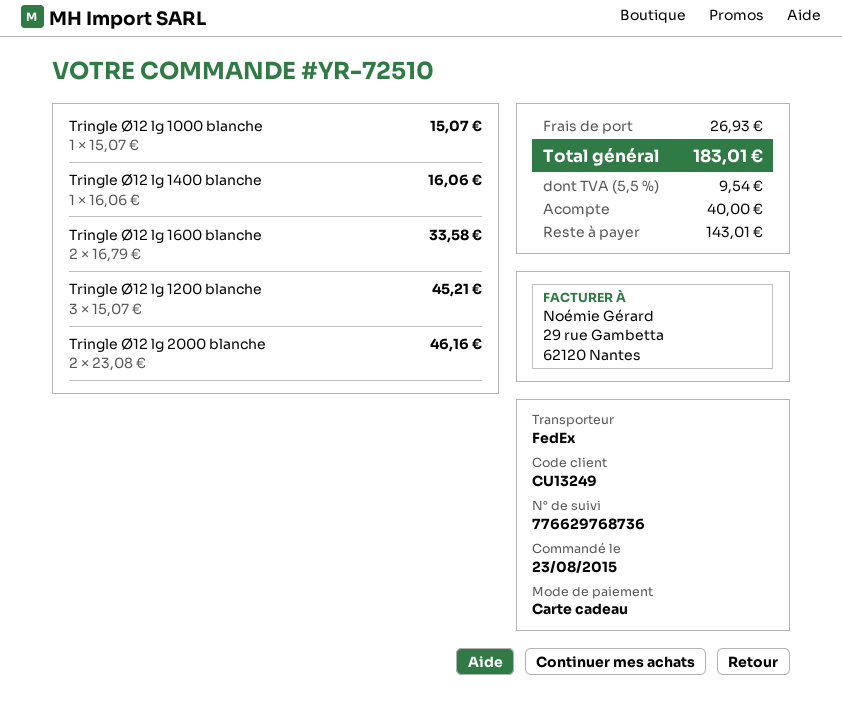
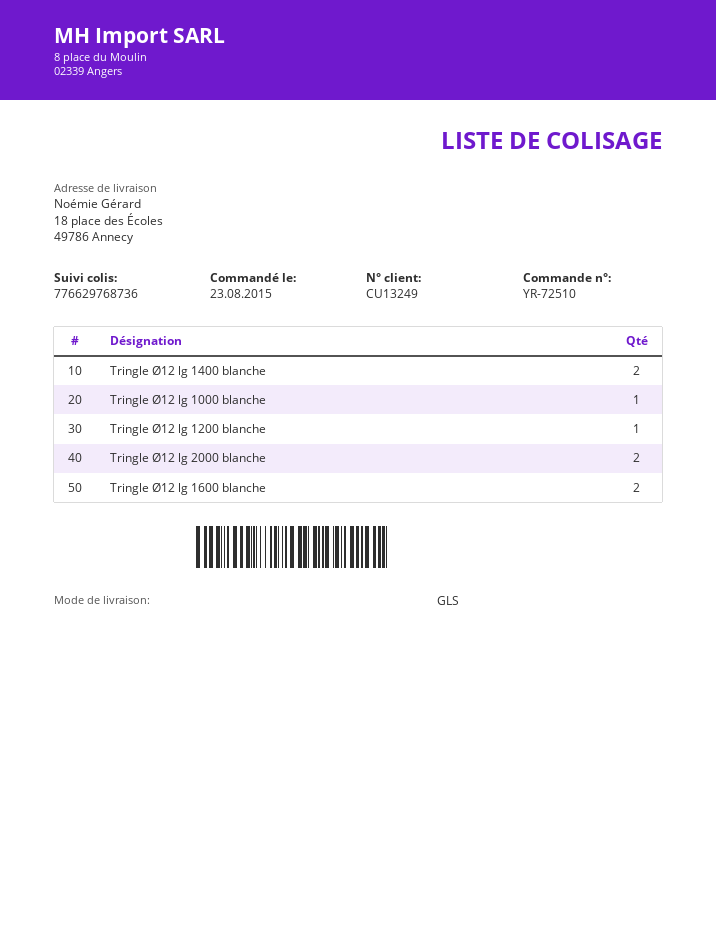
shipping method: FedEx -> GLS
Tringle Ø12 lg 1400 blanche: 1 -> 2
Tringle Ø12 lg 1200 blanche: 3 -> 1

